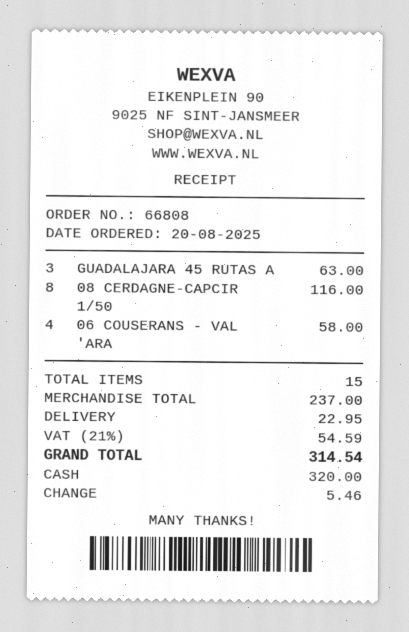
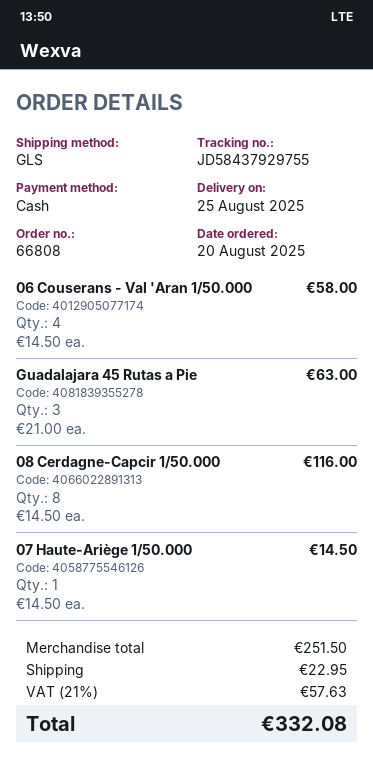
07 Haute-Ariège 1/50.000: none -> 1 for 14.50
subtotal: 237.00 -> 251.50
tax: 21% = 54.59 -> 21% = 57.63
total: 314.54 -> 332.08

